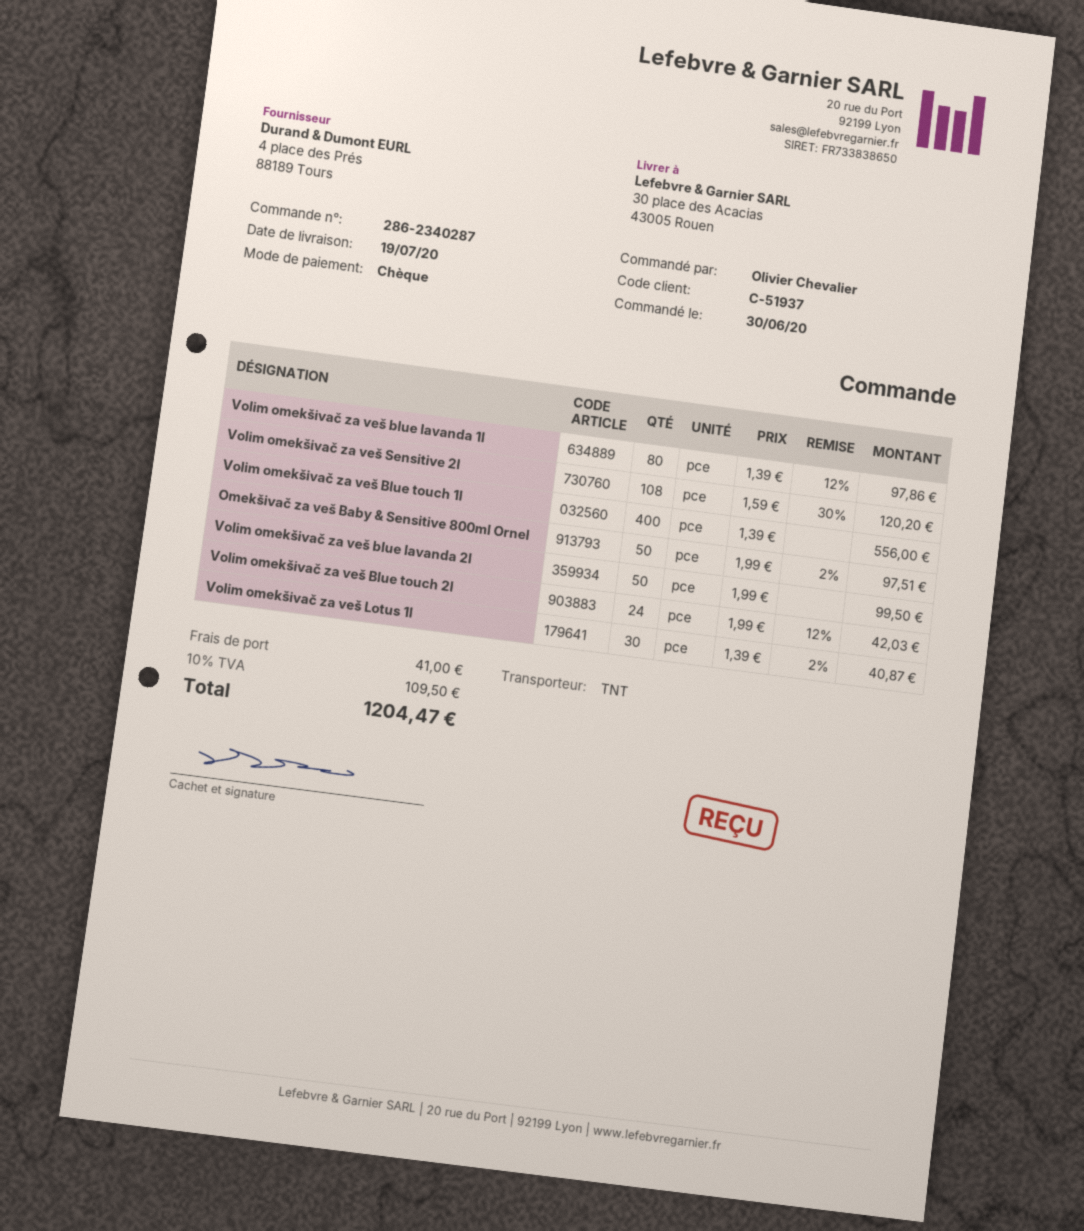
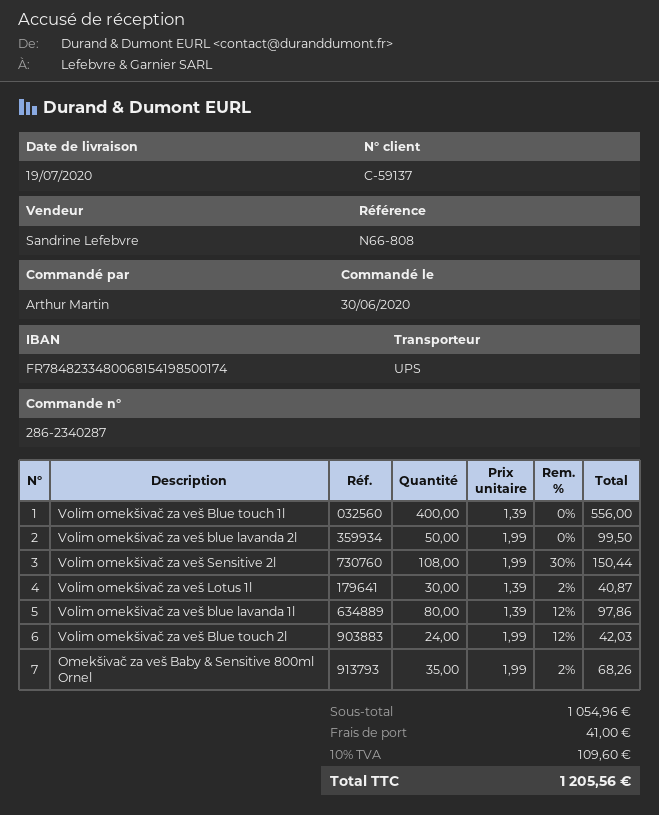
customer number: C-51937 -> C-59137
ordered by: Olivier Chevalier -> Arthur Martin
shipping method: TNT -> UPS
Volim omekšivač za veš Sensitive 2l: 108 x 1.59 - 30% = 120.20 -> 108 x 1.99 - 30% = 150.44
Omekšivač za veš Baby & Sensitive 800ml Ornel: 50 x 1.99 - 2% = 97.51 -> 35 x 1.99 - 2% = 68.26
tax: 10% = 109.50 -> 10% = 109.60
total: 1204.47 -> 1205.56

